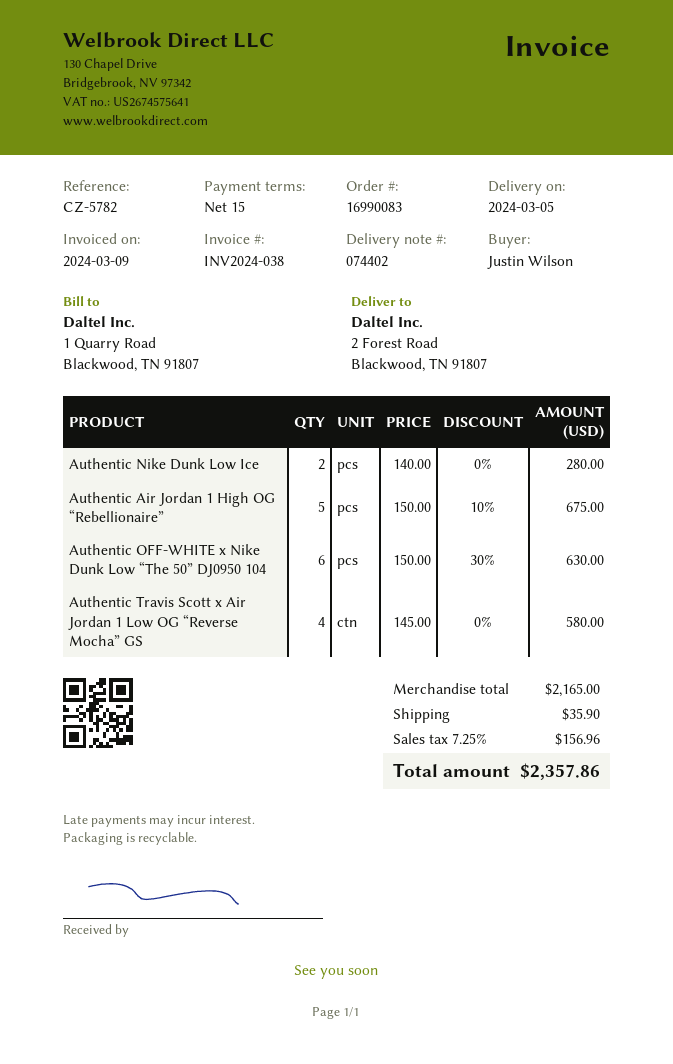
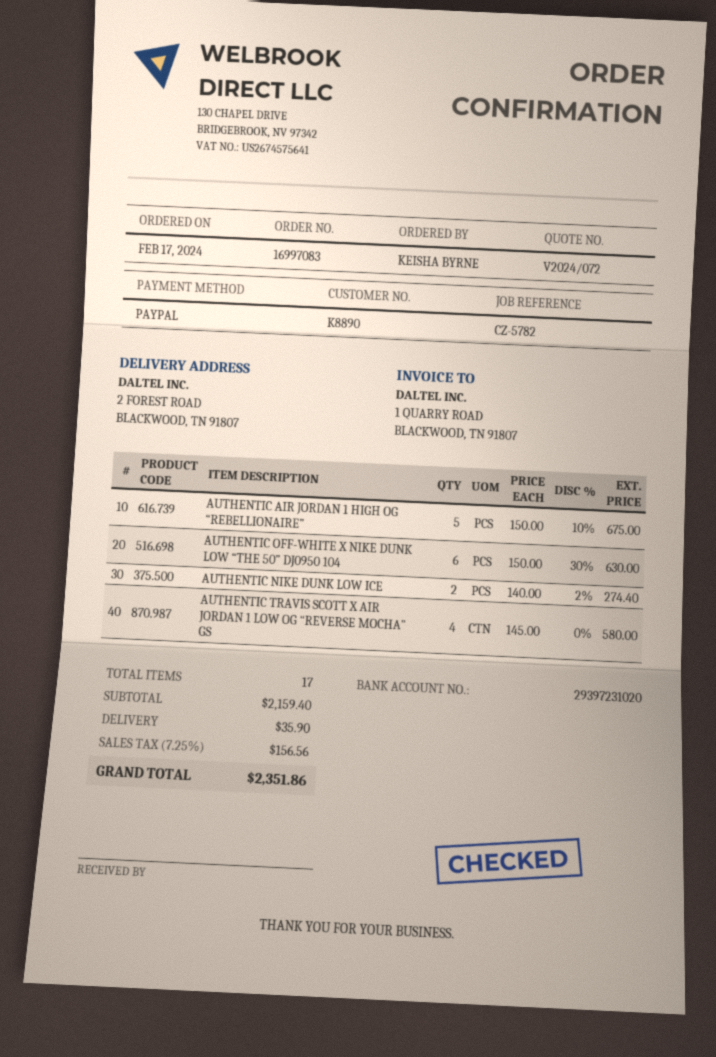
order number: 16990083 -> 16997083
ordered by: Justin Wilson -> KEISHA BYRNE
Authentic Nike Dunk Low Ice: 2 x 140.00 = 280.00 -> 2 x 140.00 - 2% = 274.40
subtotal: 2165.00 -> 2159.40
tax: 7.25% = 156.96 -> 7.25% = 156.56
total: 2357.86 -> 2351.86

